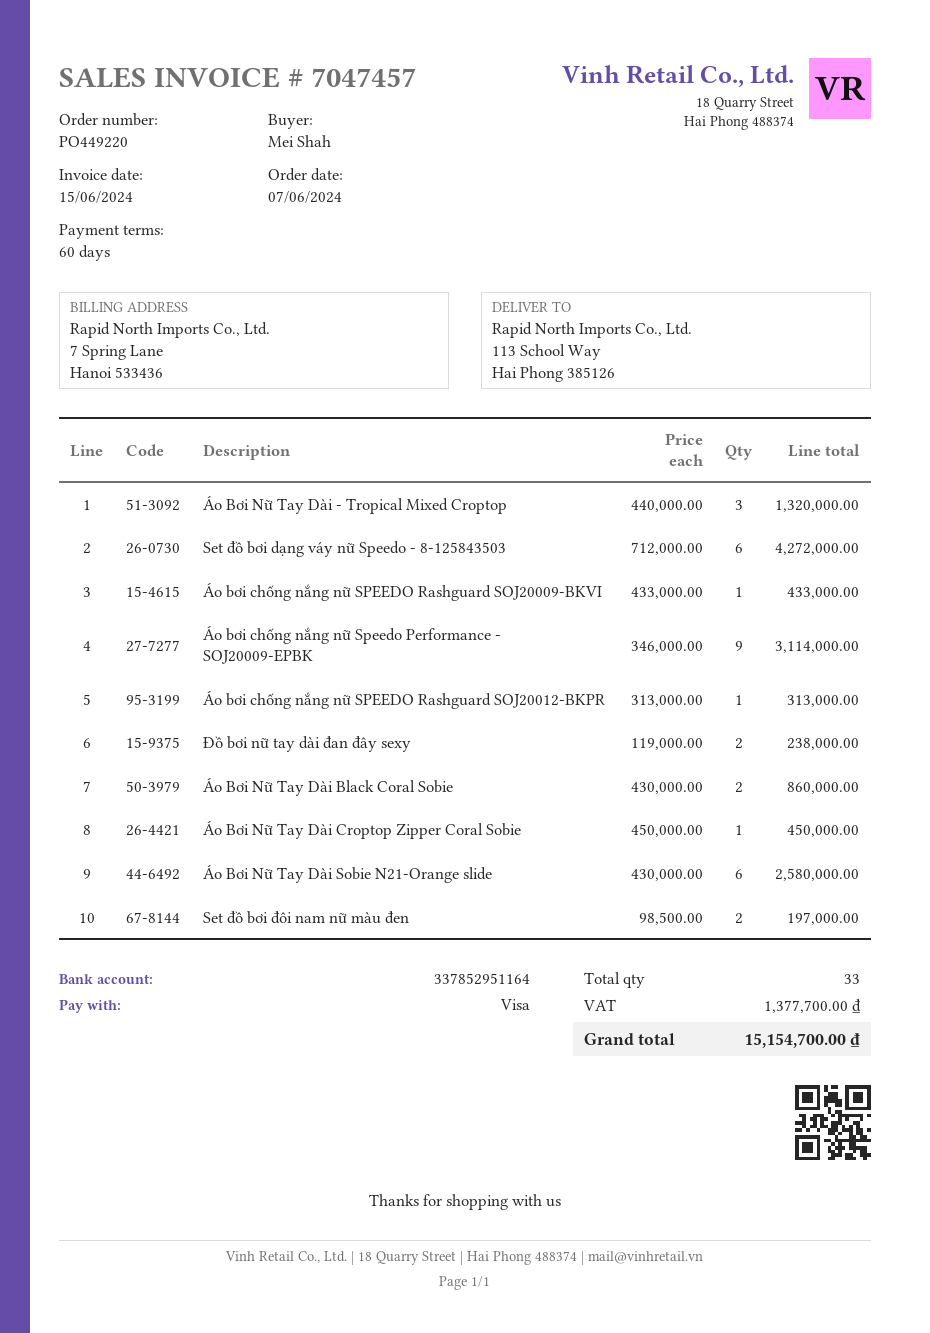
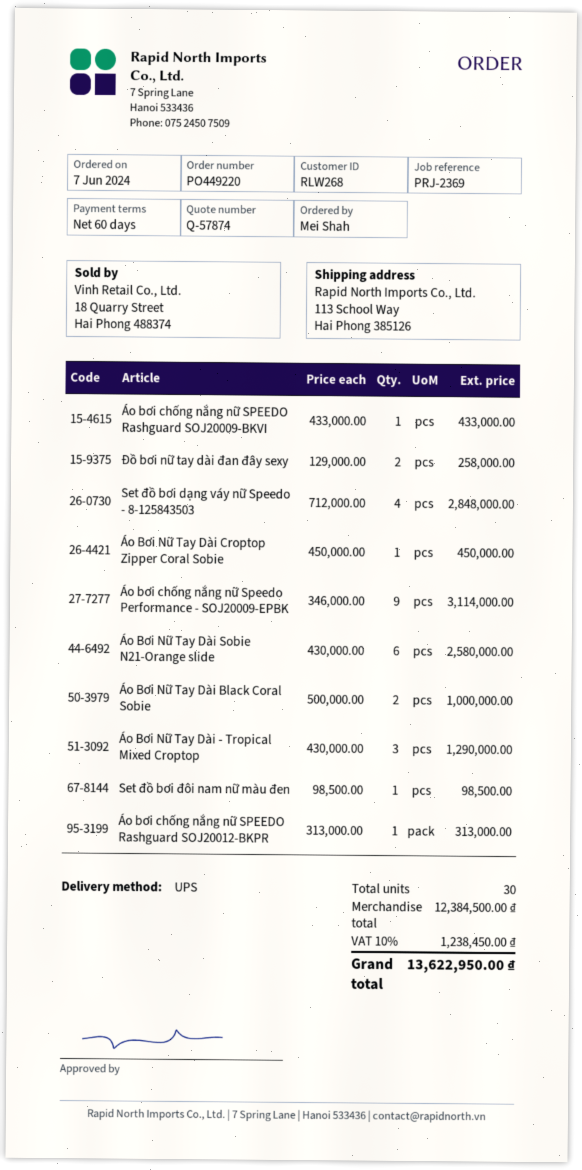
Áo Bơi Nữ Tay Dài - Tropical Mixed Croptop: 3 x 440000.00 = 1320000.00 -> 3 x 430000.00 = 1290000.00
Set đồ bơi dạng váy nữ Speedo - 8-125843503: 6 x 712000.00 = 4272000.00 -> 4 x 712000.00 = 2848000.00
Đồ bơi nữ tay dài đan đây sexy: 2 x 119000.00 = 238000.00 -> 2 x 129000.00 = 258000.00
Áo Bơi Nữ Tay Dài Black Coral Sobie: 2 x 430000.00 = 860000.00 -> 2 x 500000.00 = 1000000.00
Set đồ bơi đôi nam nữ màu đen: 2 x 98500.00 = 197000.00 -> 1 x 98500.00 = 98500.00
total quantity: 33 -> 30
tax: 1377700.00 -> 1238450.00
total: 15154700.00 -> 13622950.00

